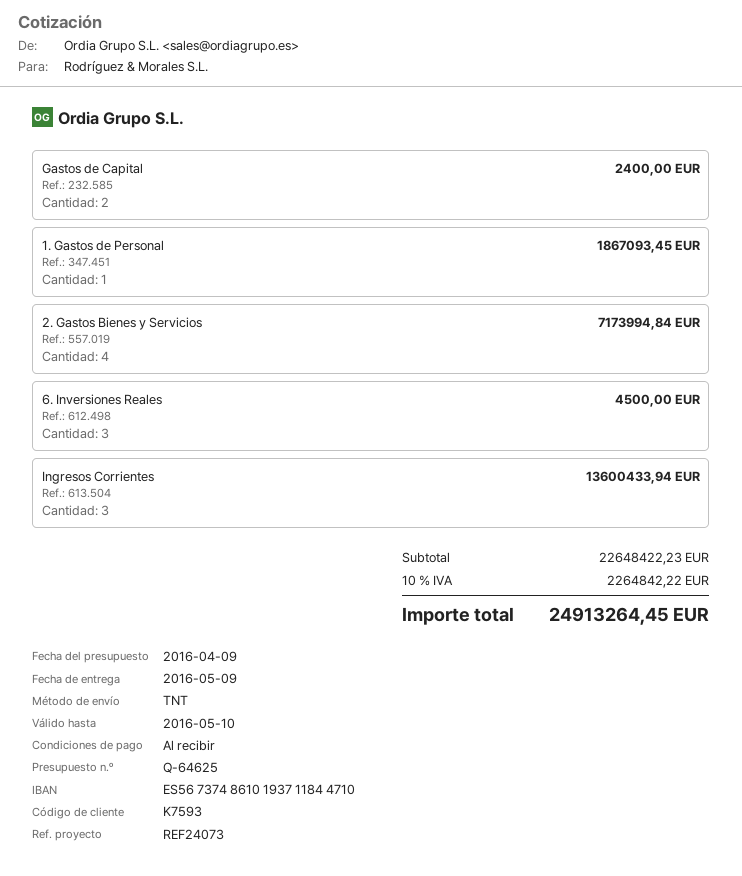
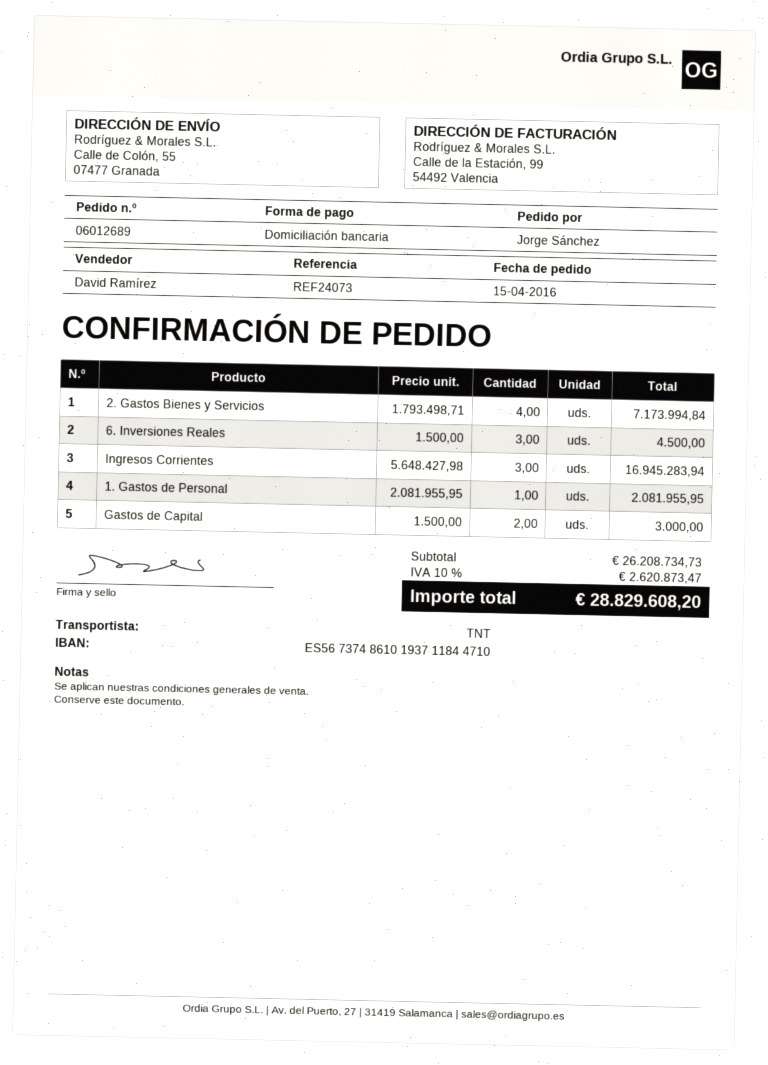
Gastos de Capital: 2 for 2400.00 -> 2 for 3000.00
1. Gastos de Personal: 1 for 1867093.45 -> 1 for 2081955.95
Ingresos Corrientes: 3 for 13600433.94 -> 3 for 16945283.94
subtotal: 22648422.23 -> 26208734.73
tax: 10% = 2264842.22 -> 10% = 2620873.47
total: 24913264.45 -> 28829608.20

